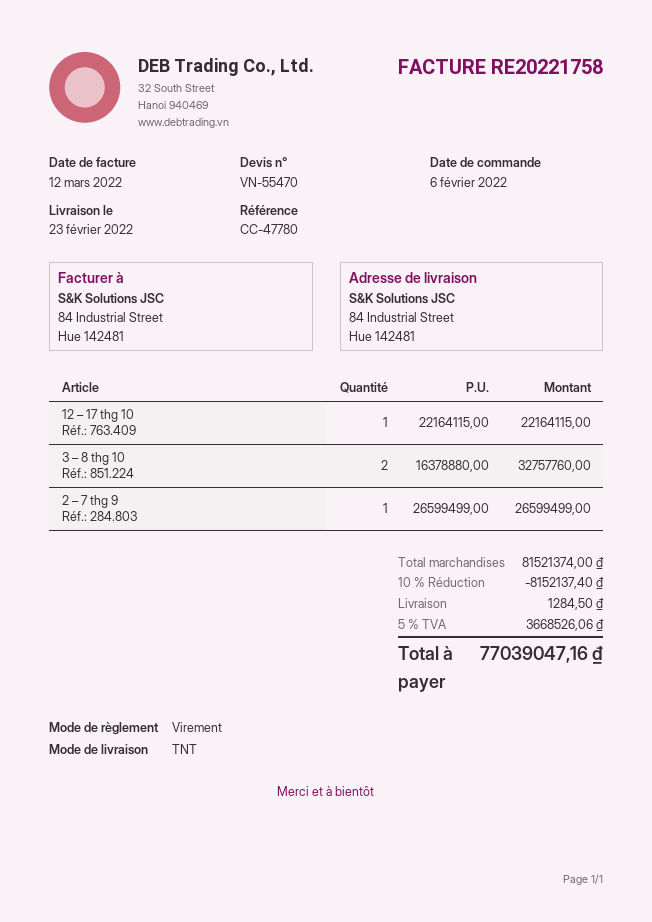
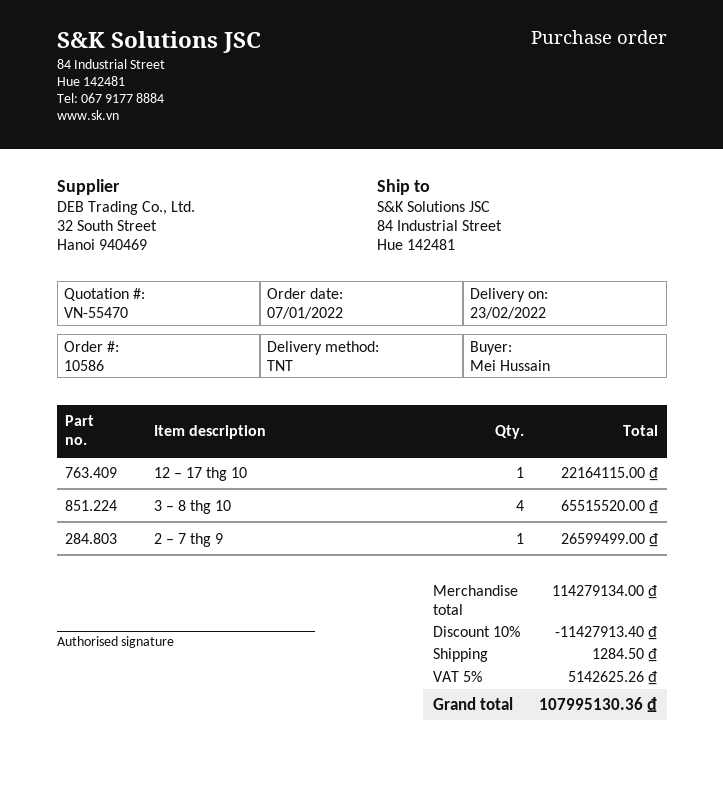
order date: 2022-02-06 -> 2022-01-07
3 – 8 thg 10: 2 for 32757760.00 -> 4 for 65515520.00
subtotal: 81521374.00 -> 114279134.00
discount: 10% = 8152137.40 -> 10% = 11427913.40
tax: 5% = 3668526.06 -> 5% = 5142625.26
total: 77039047.16 -> 107995130.36

